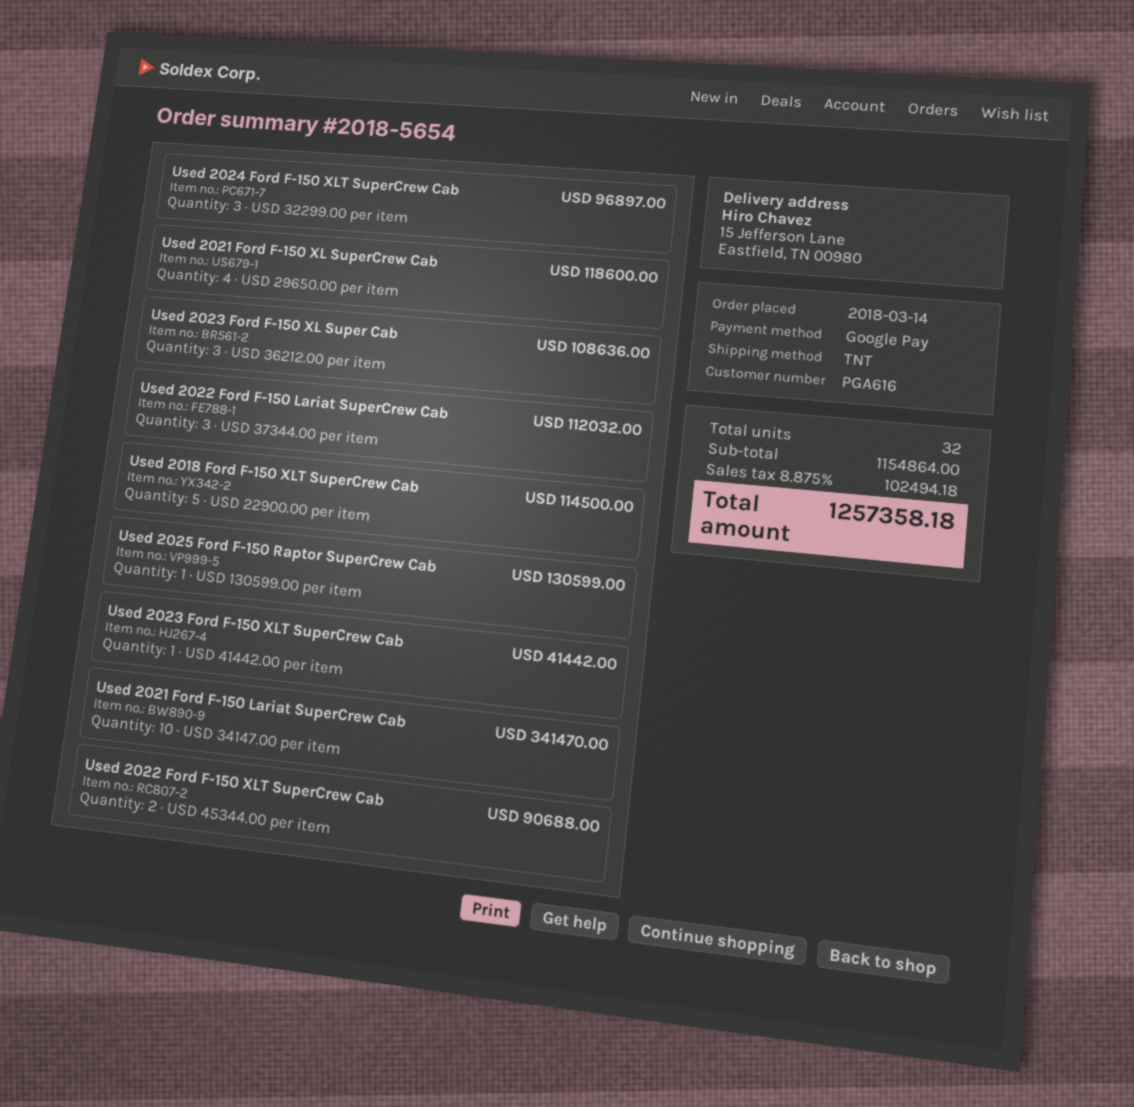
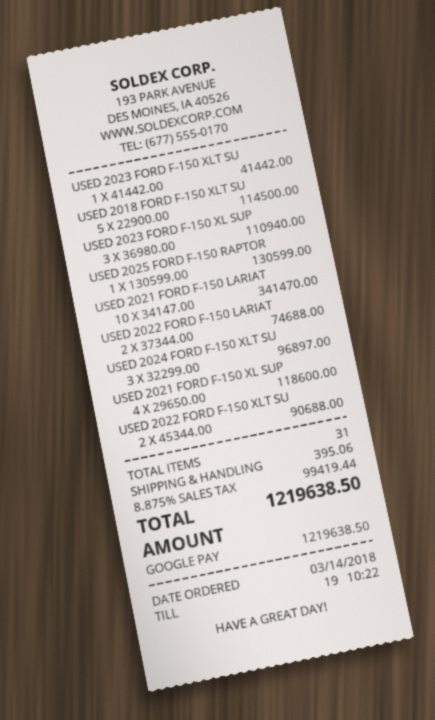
Used 2023 Ford F-150 XL Super Cab: 3 x 36212.00 = 108636.00 -> 3 x 36980.00 = 110940.00
Used 2022 Ford F-150 Lariat SuperCrew Cab: 3 x 37344.00 = 112032.00 -> 2 x 37344.00 = 74688.00
total quantity: 32 -> 31
shipping: none -> 395.06
tax: 8.875% = 102494.18 -> 8.875% = 99419.44
total: 1257358.18 -> 1219638.50

